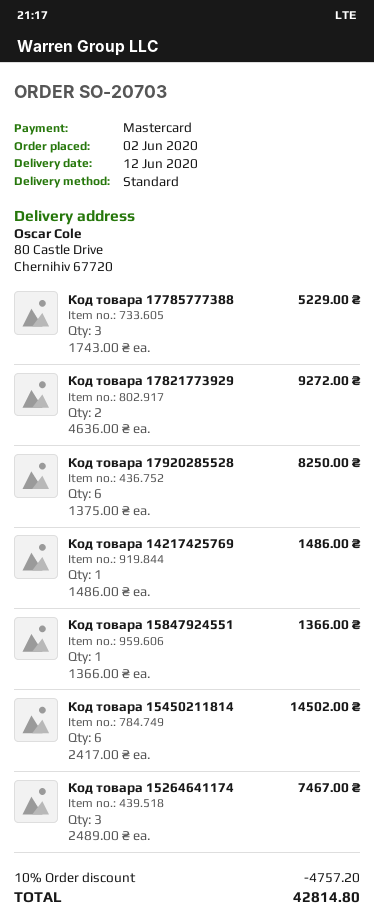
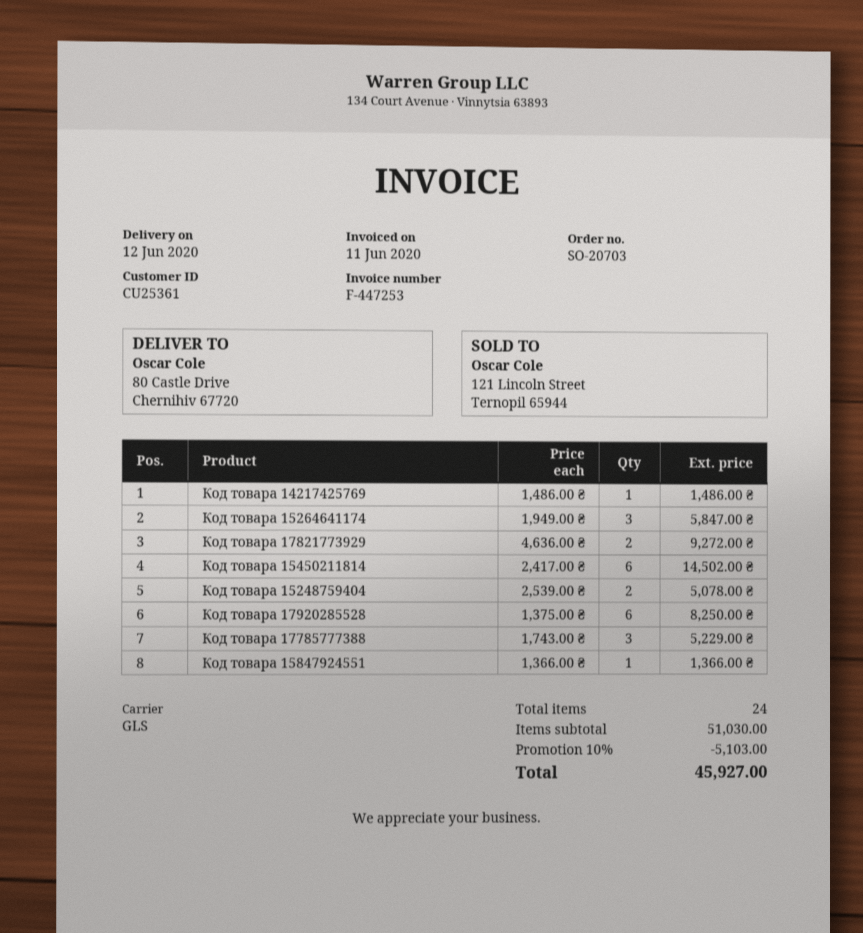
shipping method: standard -> GLS
Код товара 15264641174: 3 x 2489.00 = 7467.00 -> 3 x 1949.00 = 5847.00
Код товара 15248759404: none -> 2 x 2539.00 = 5078.00
discount: 10% = 4757.20 -> 10% = 5103.00
total: 42814.80 -> 45927.00

